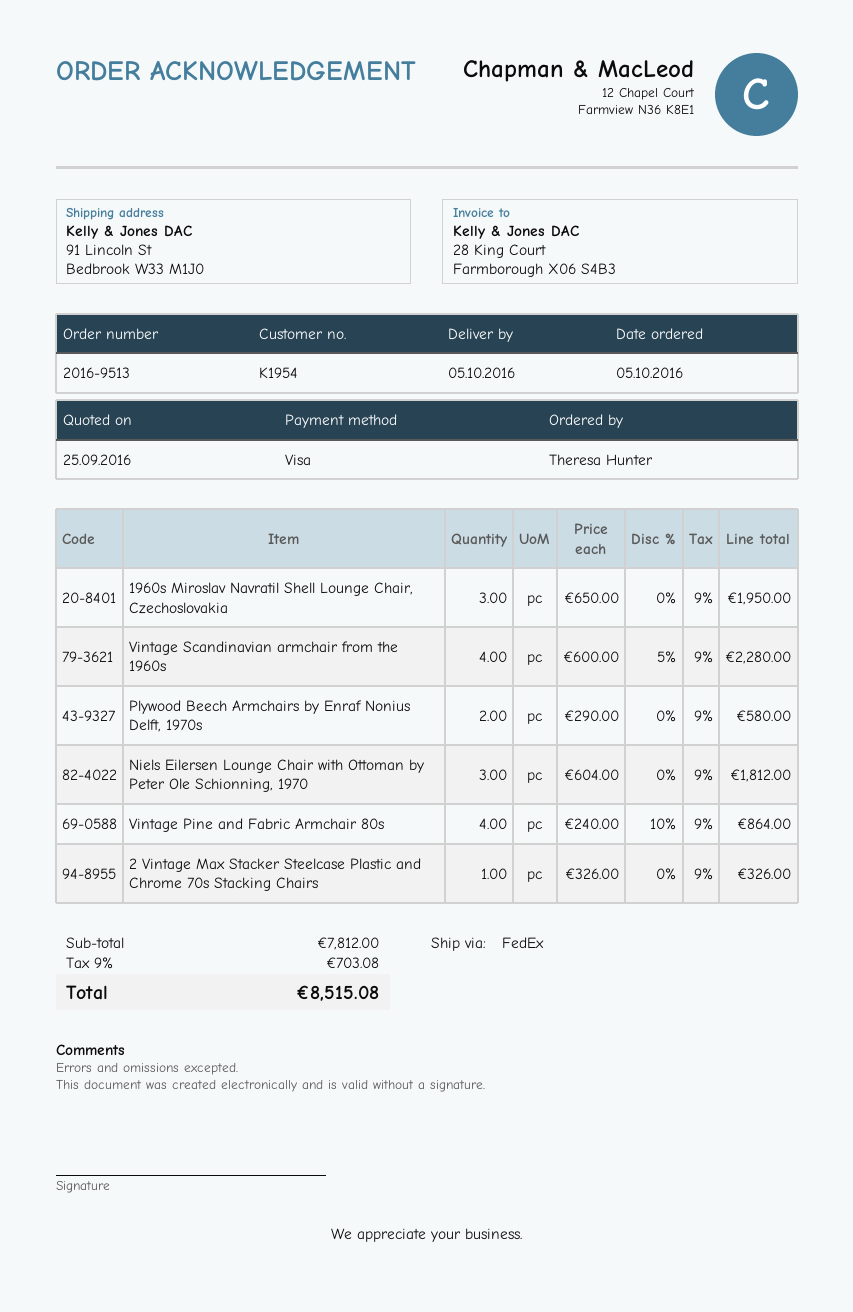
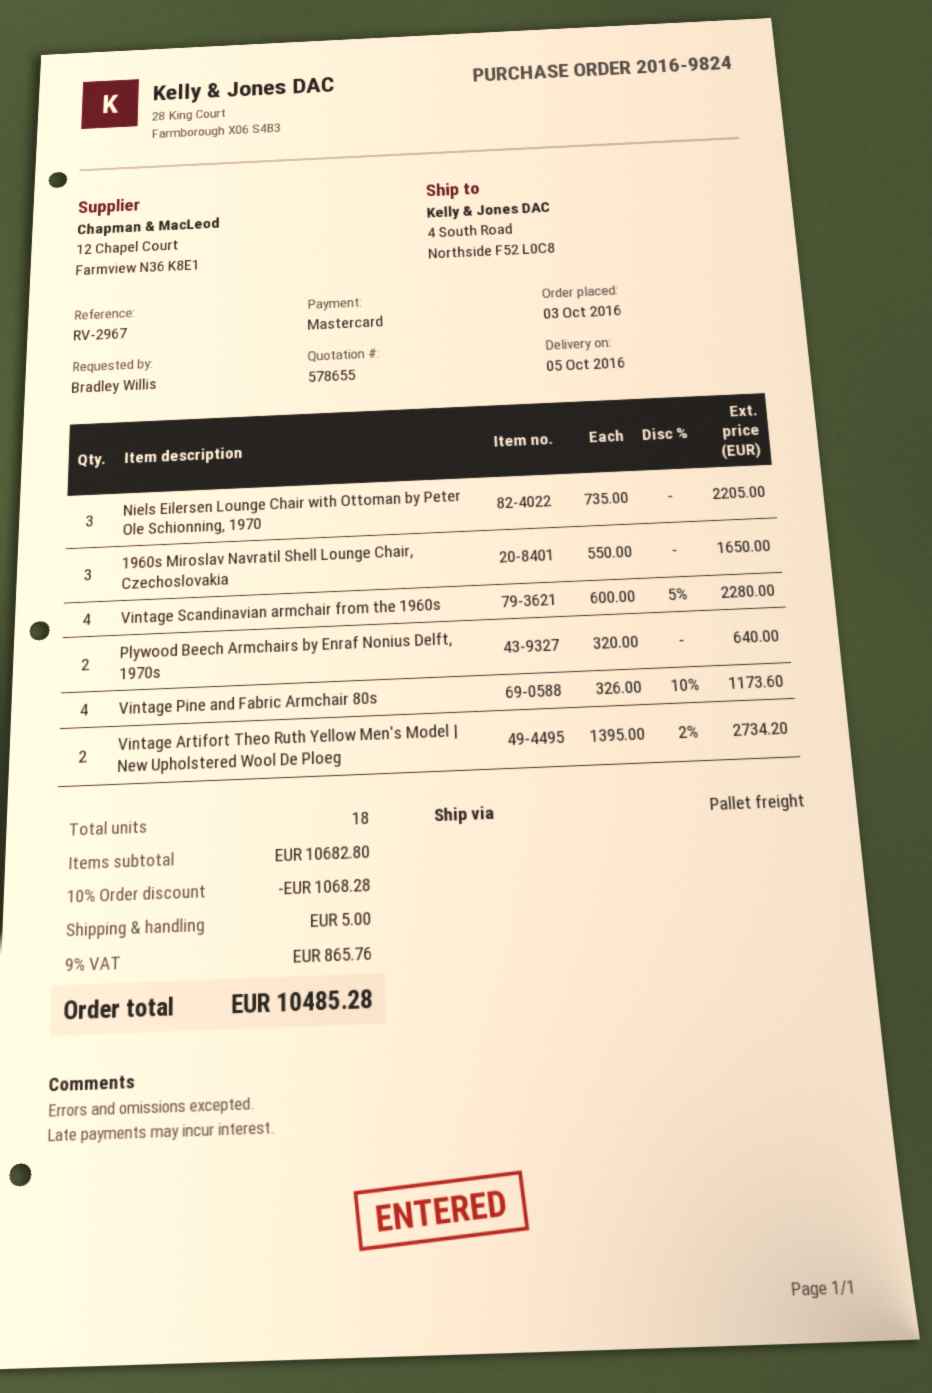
order number: 2016-9513 -> 2016-9824
order date: 2016-10-05 -> 2016-10-03
ordered by: Theresa Hunter -> Bradley Willis
payment method: Visa -> Mastercard
shipping method: FedEx -> pallet freight
ship to: 91 Lincoln St, Bedbrook W33 M1J0 -> 4 South Road, Northside F52 L0C8
1960s Miroslav Navratil Shell Lounge Chair, Czechoslovakia: 3 x 650.00 = 1950.00 -> 3 x 550.00 = 1650.00
Plywood Beech Armchairs by Enraf Nonius Delft, 1970s: 2 x 290.00 = 580.00 -> 2 x 320.00 = 640.00
Niels Eilersen Lounge Chair with Ottoman by Peter Ole Schionning, 1970: 3 x 604.00 = 1812.00 -> 3 x 735.00 = 2205.00
Vintage Pine and Fabric Armchair 80s: 4 x 240.00 - 10% = 864.00 -> 4 x 326.00 - 10% = 1173.60
2 Vintage Max Stacker Steelcase Plastic and Chrome 70s Stacking Chairs: 1 x 326.00 = 326.00 -> none
Vintage Artifort Theo Ruth Yellow Men's Model | New Upholstered Wool De Ploeg: none -> 2 x 1395.00 - 2% = 2734.20
subtotal: 7812.00 -> 10682.80
discount: none -> 10% = 1068.28
shipping: none -> 5.00
tax: 9% = 703.08 -> 9% = 865.76
total: 8515.08 -> 10485.28

